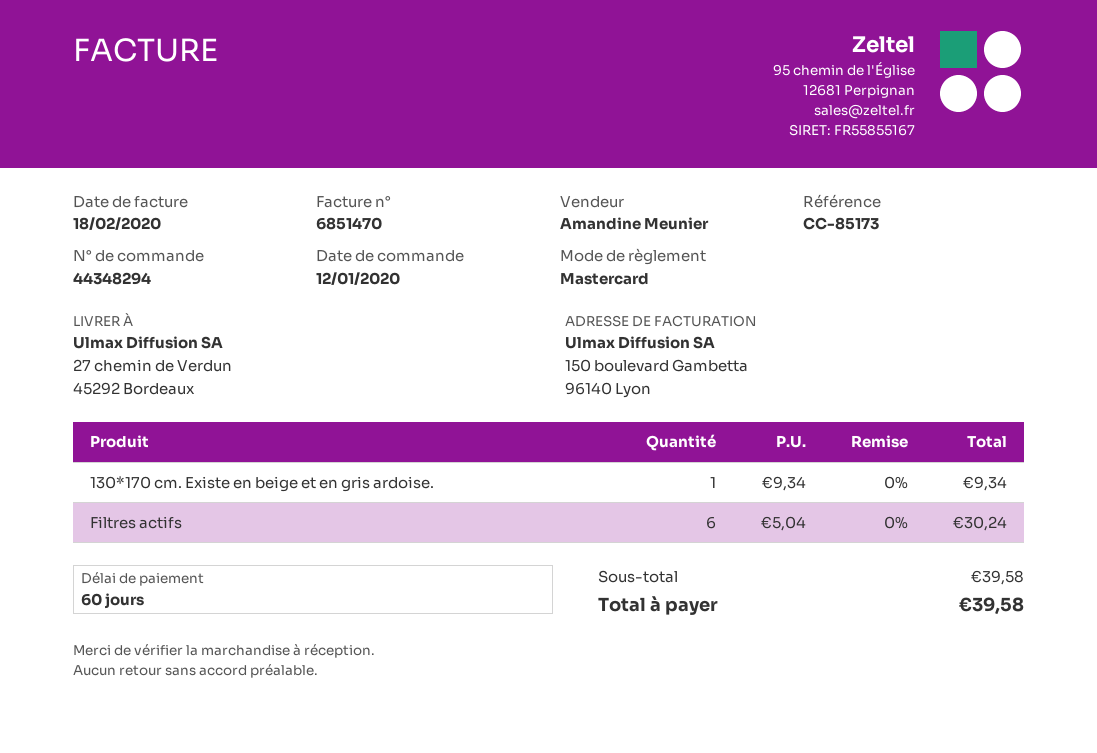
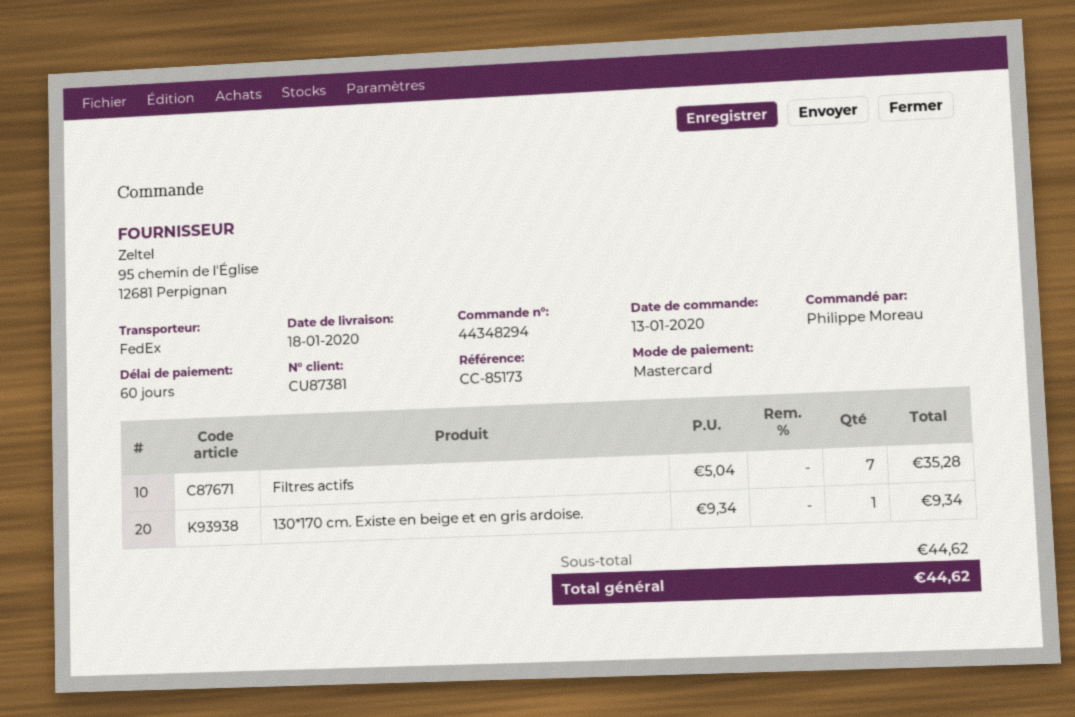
order date: 2020-01-12 -> 2020-01-13
Filtres actifs: 6 x 5.04 = 30.24 -> 7 x 5.04 = 35.28
subtotal: 39.58 -> 44.62
total: 39.58 -> 44.62

